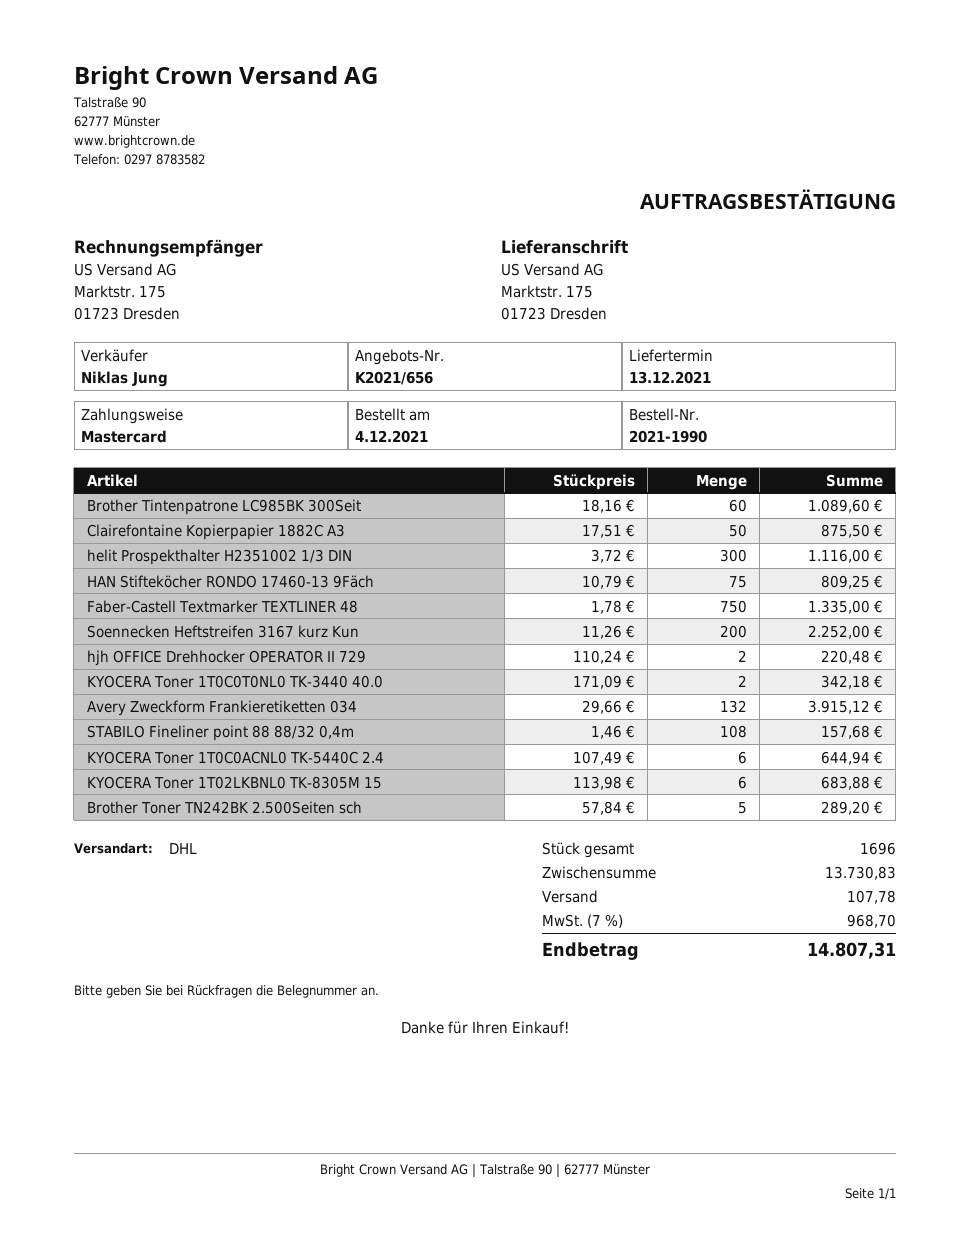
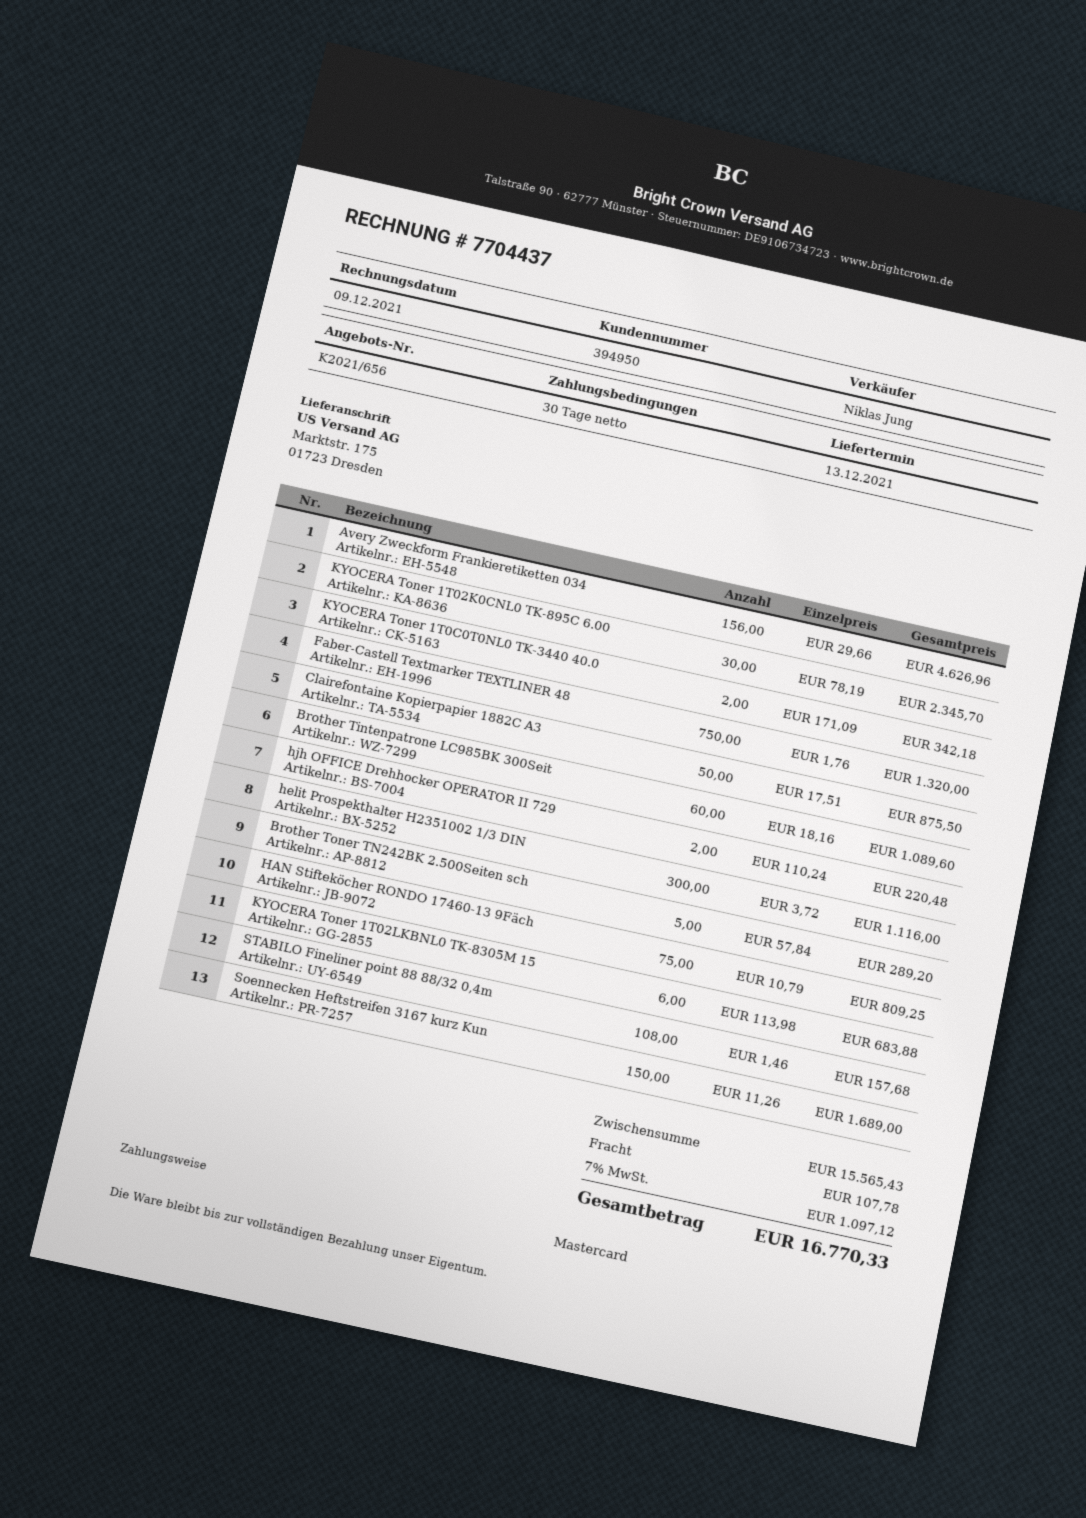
Faber-Castell Textmarker TEXTLINER 48: 750 x 1.78 = 1335.00 -> 750 x 1.76 = 1320.00
Soennecken Heftstreifen 3167 kurz Kun: 200 x 11.26 = 2252.00 -> 150 x 11.26 = 1689.00
Avery Zweckform Frankieretiketten 034: 132 x 29.66 = 3915.12 -> 156 x 29.66 = 4626.96
KYOCERA Toner 1T0C0ACNL0 TK-5440C 2.4: 6 x 107.49 = 644.94 -> none
KYOCERA Toner 1T02K0CNL0 TK-895C 6.00: none -> 30 x 78.19 = 2345.70
subtotal: 13730.83 -> 15565.43
tax: 7% = 968.70 -> 7% = 1097.12
total: 14807.31 -> 16770.33

